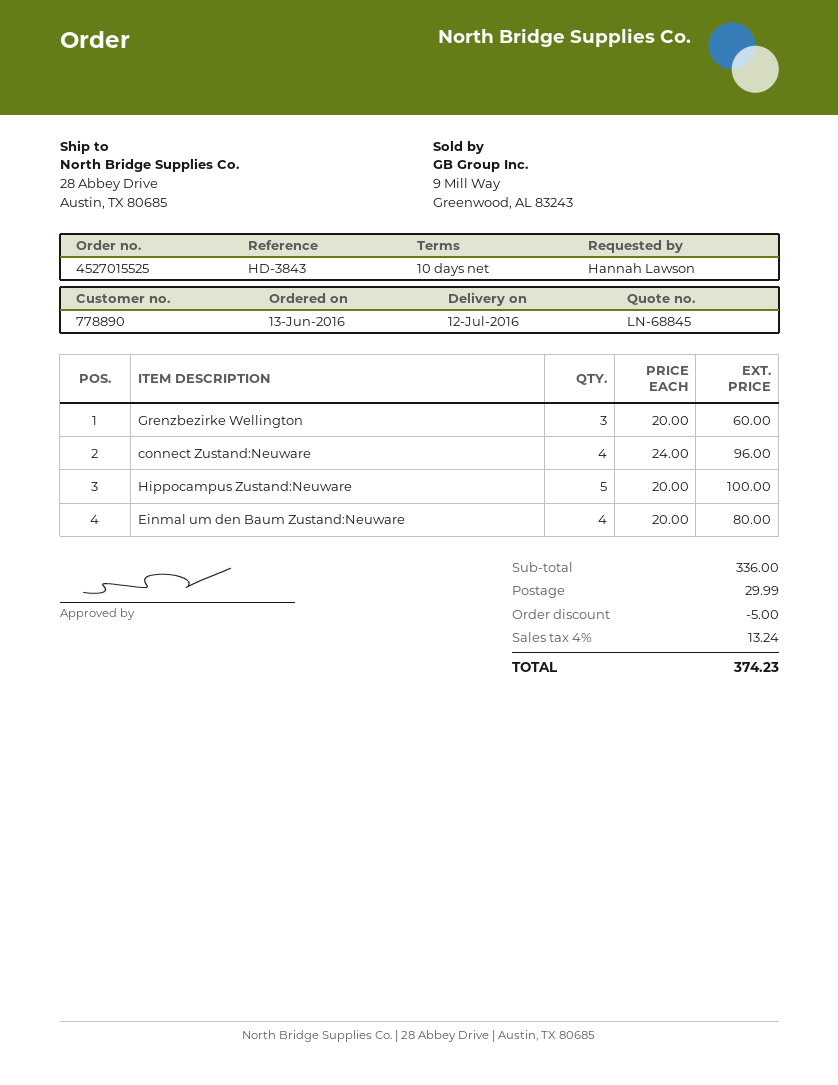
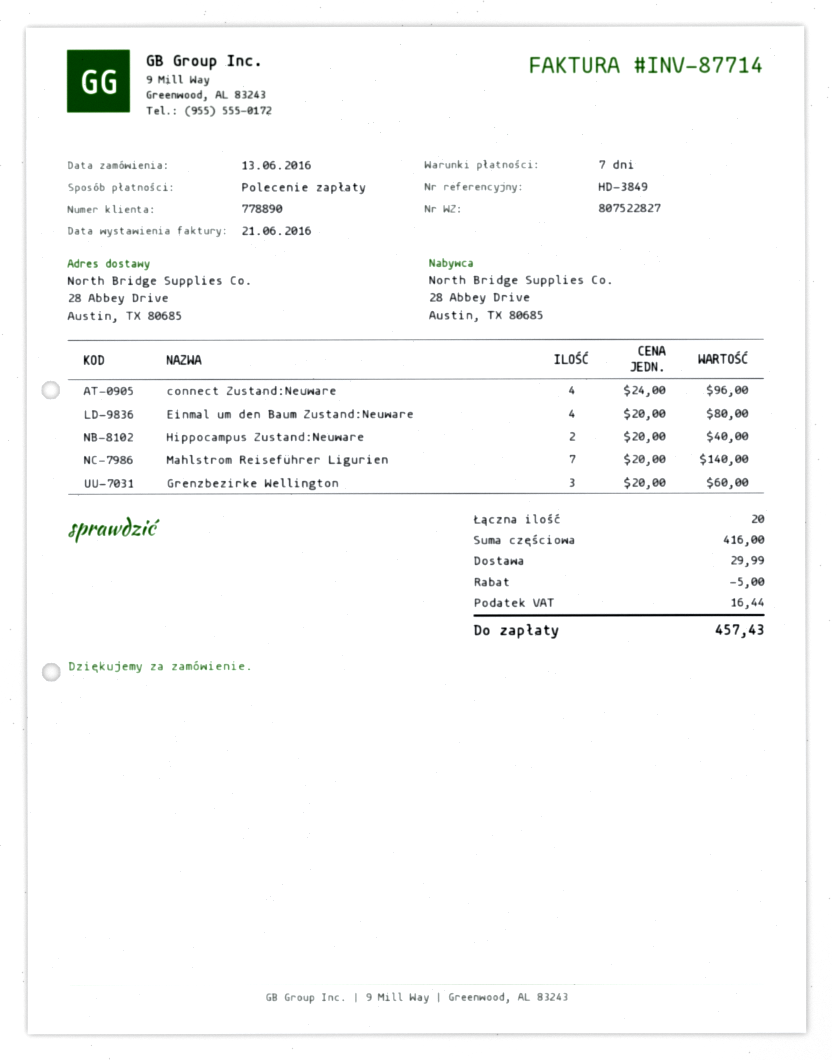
payment terms: 10 days -> 7 days
reference: HD-3843 -> HD-3849
Hippocampus Zustand:Neuware: 5 x 20.00 = 100.00 -> 2 x 20.00 = 40.00
Mahlstrom Reiseführer Ligurien: none -> 7 x 20.00 = 140.00
subtotal: 336.00 -> 416.00
tax: 13.24 -> 16.44
total: 374.23 -> 457.43

